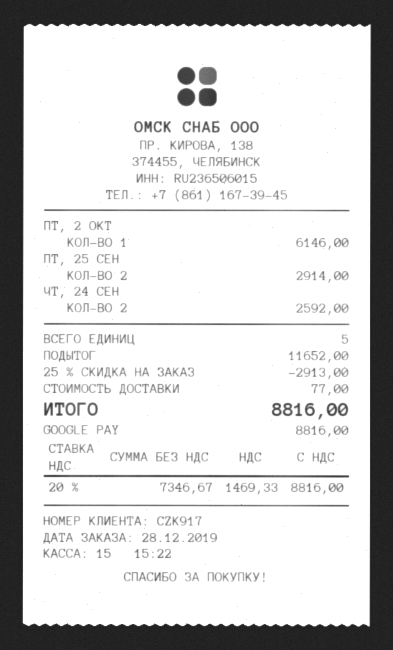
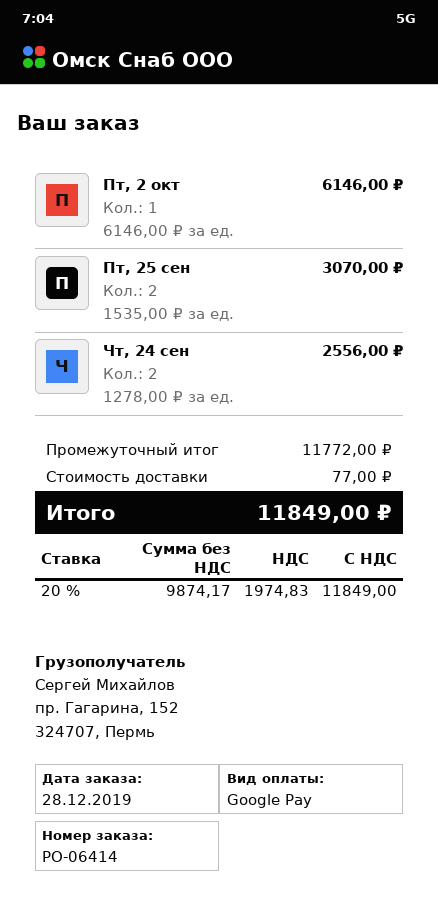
ПТ, 25 СЕН: 2 for 2914.00 -> 2 for 3070.00
ЧТ, 24 СЕН: 2 for 2592.00 -> 2 for 2556.00
subtotal: 11652.00 -> 11772.00
discount: 25% = 2913.00 -> none
net: 7346.67 -> 9874.17
tax: 20% = 1469.33 -> 20% = 1974.83
total: 8816.00 -> 11849.00

